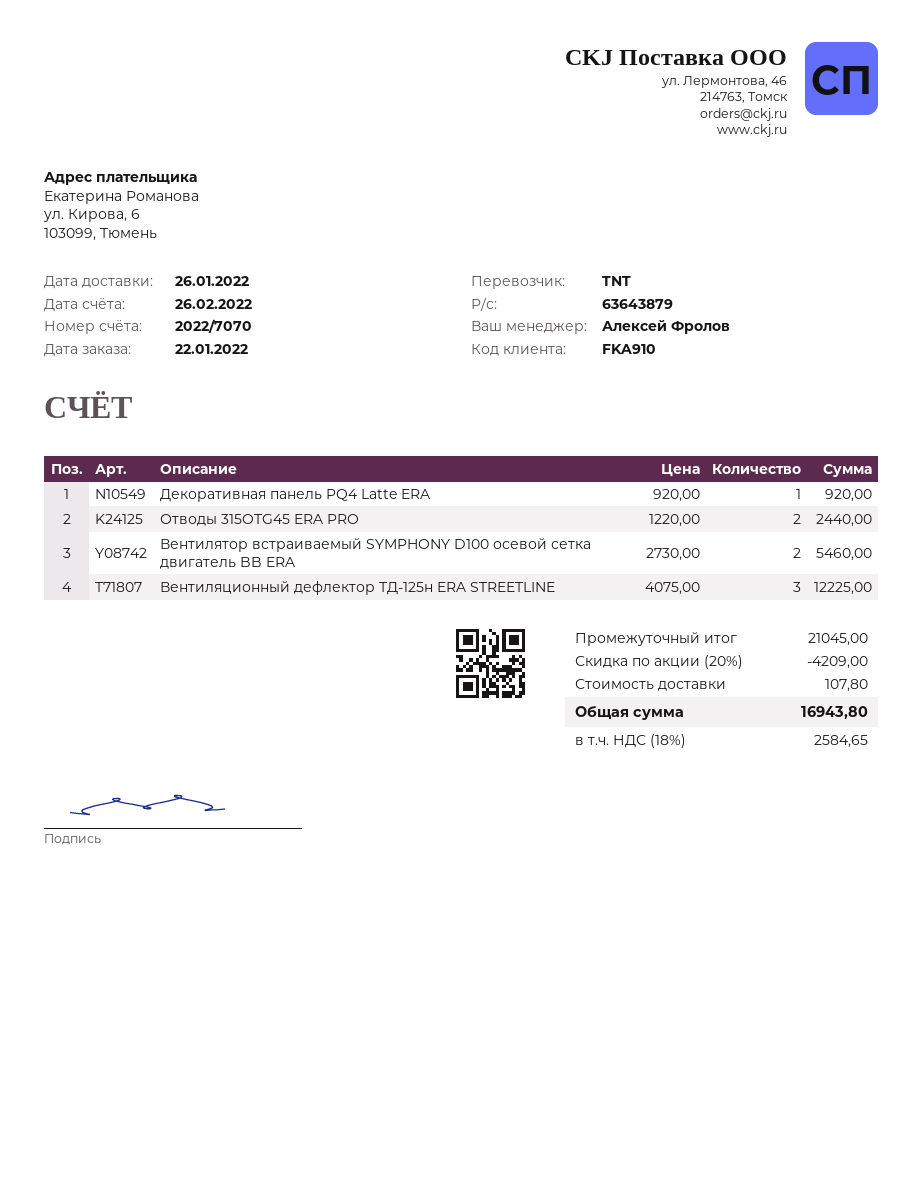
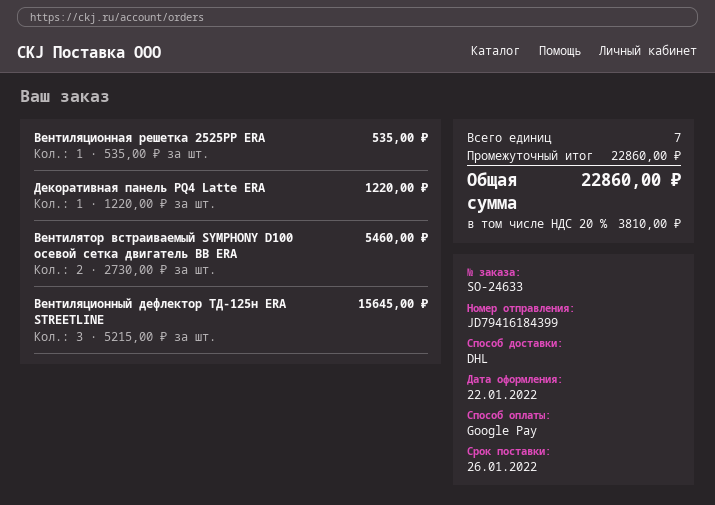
shipping method: TNT -> DHL
Декоративная панель PQ4 Latte ERA: 1 x 920.00 = 920.00 -> 1 x 1220.00 = 1220.00
Отводы 315OTG45 ERA PRO: 2 x 1220.00 = 2440.00 -> none
Вентиляционный дефлектор ТД-125н ERA STREETLINE: 3 x 4075.00 = 12225.00 -> 3 x 5215.00 = 15645.00
Вентиляционная решетка 2525РР ERA: none -> 1 x 535.00 = 535.00
subtotal: 21045.00 -> 22860.00
discount: 20% = 4209.00 -> none
shipping: 107.80 -> none
tax: 18% = 2584.65 -> 20% = 3810.00
total: 16943.80 -> 22860.00

